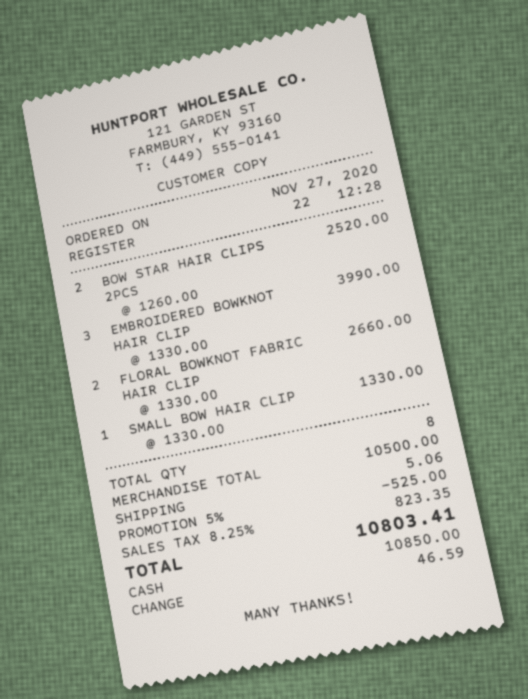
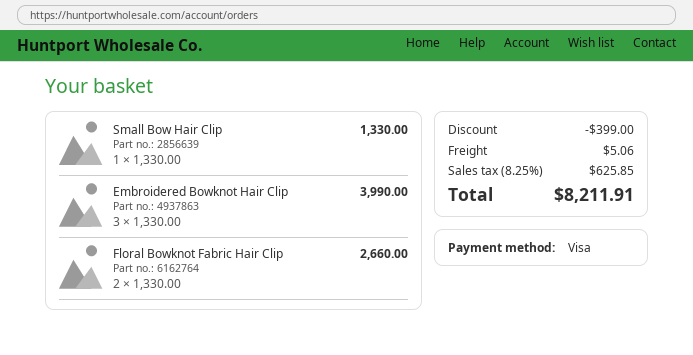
payment method: cash -> Visa
BOW STAR HAIR CLIPS 2PCS: 2 x 1260.00 = 2520.00 -> none
discount: 525.00 -> 399.00
tax: 8.25% = 823.35 -> 8.25% = 625.85
total: 10803.41 -> 8211.91

